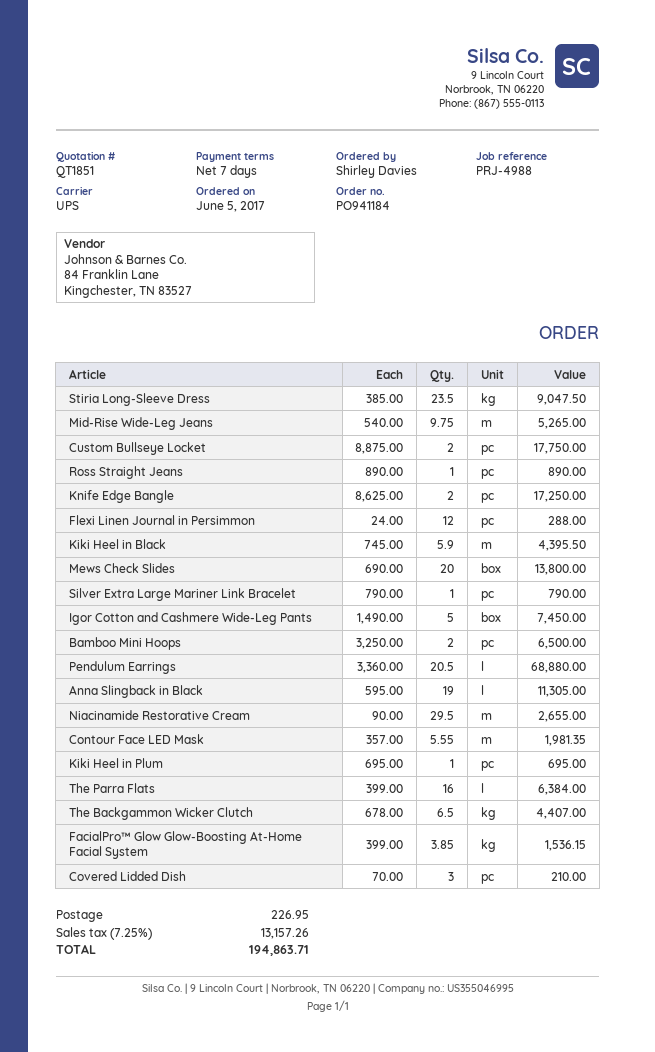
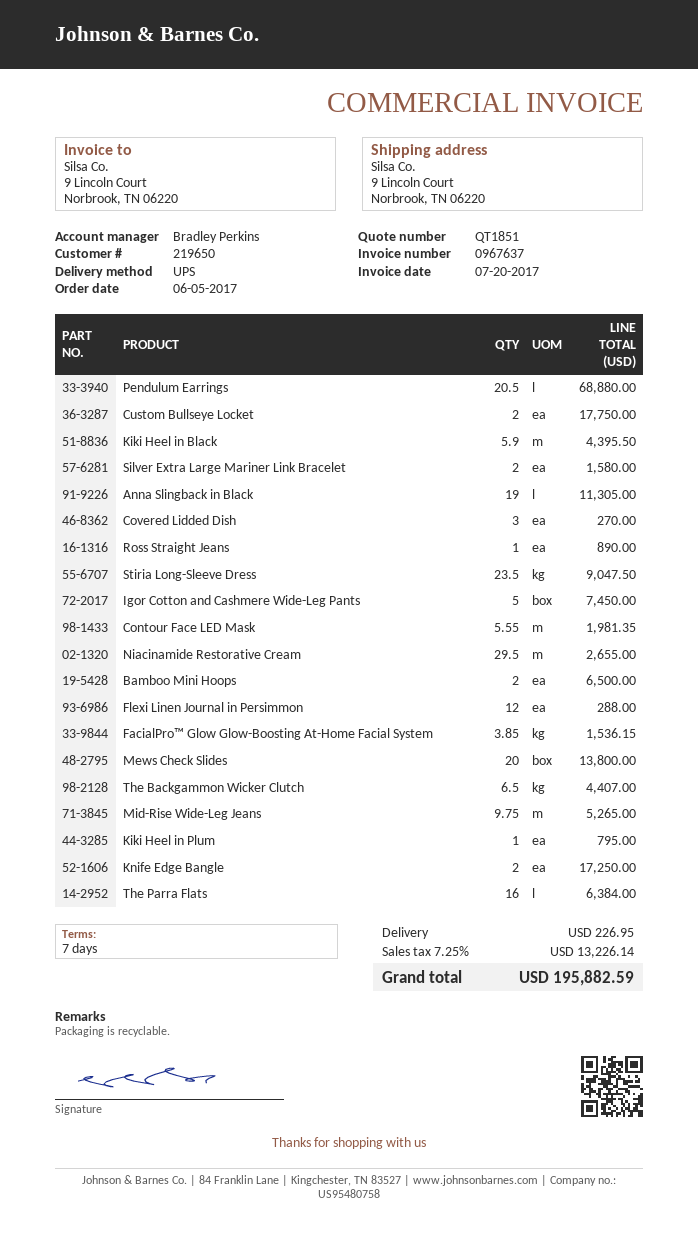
Silver Extra Large Mariner Link Bracelet: 1 for 790.00 -> 2 for 1580.00
Kiki Heel in Plum: 1 for 695.00 -> 1 for 795.00
Covered Lidded Dish: 3 for 210.00 -> 3 for 270.00
tax: 7.25% = 13157.26 -> 7.25% = 13226.14
total: 194863.71 -> 195882.59

